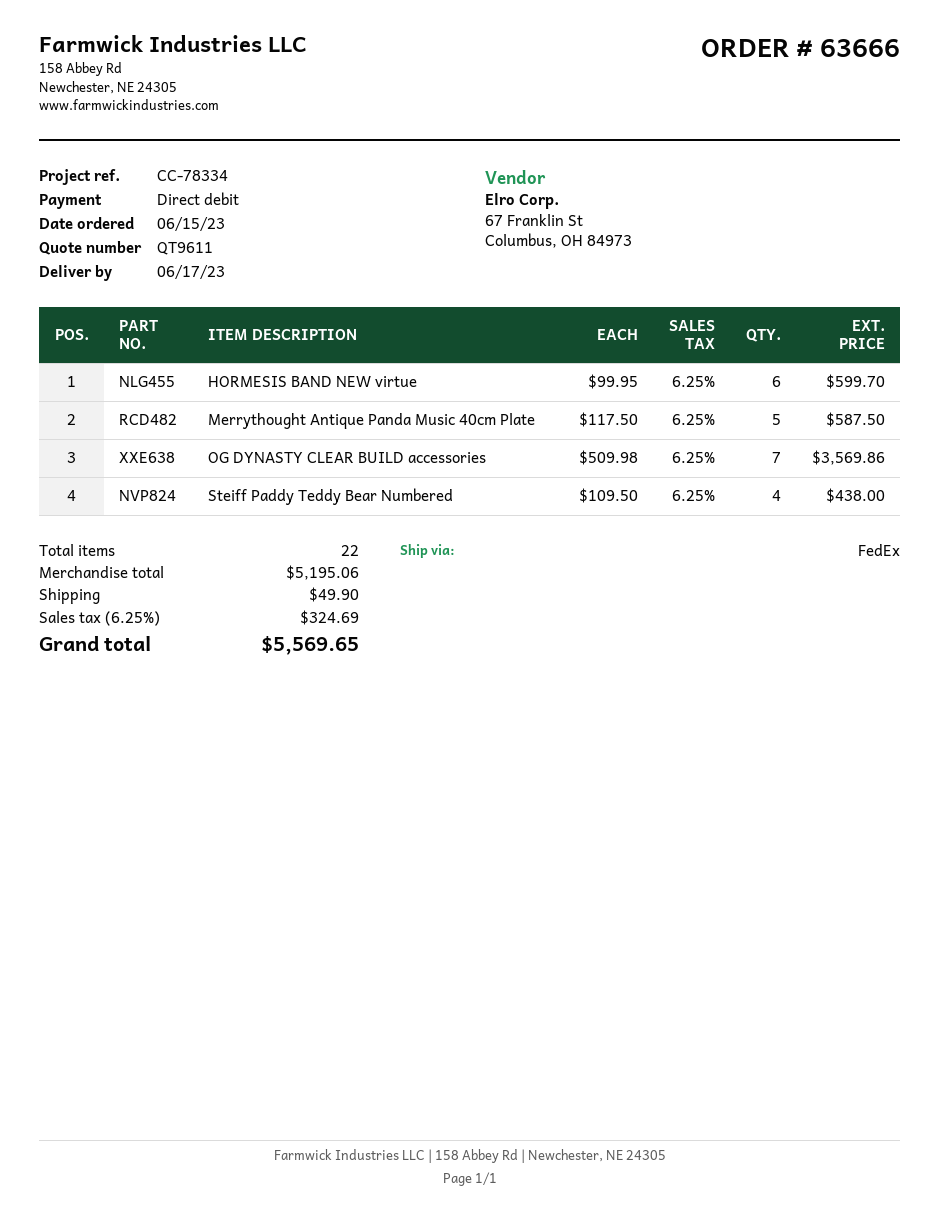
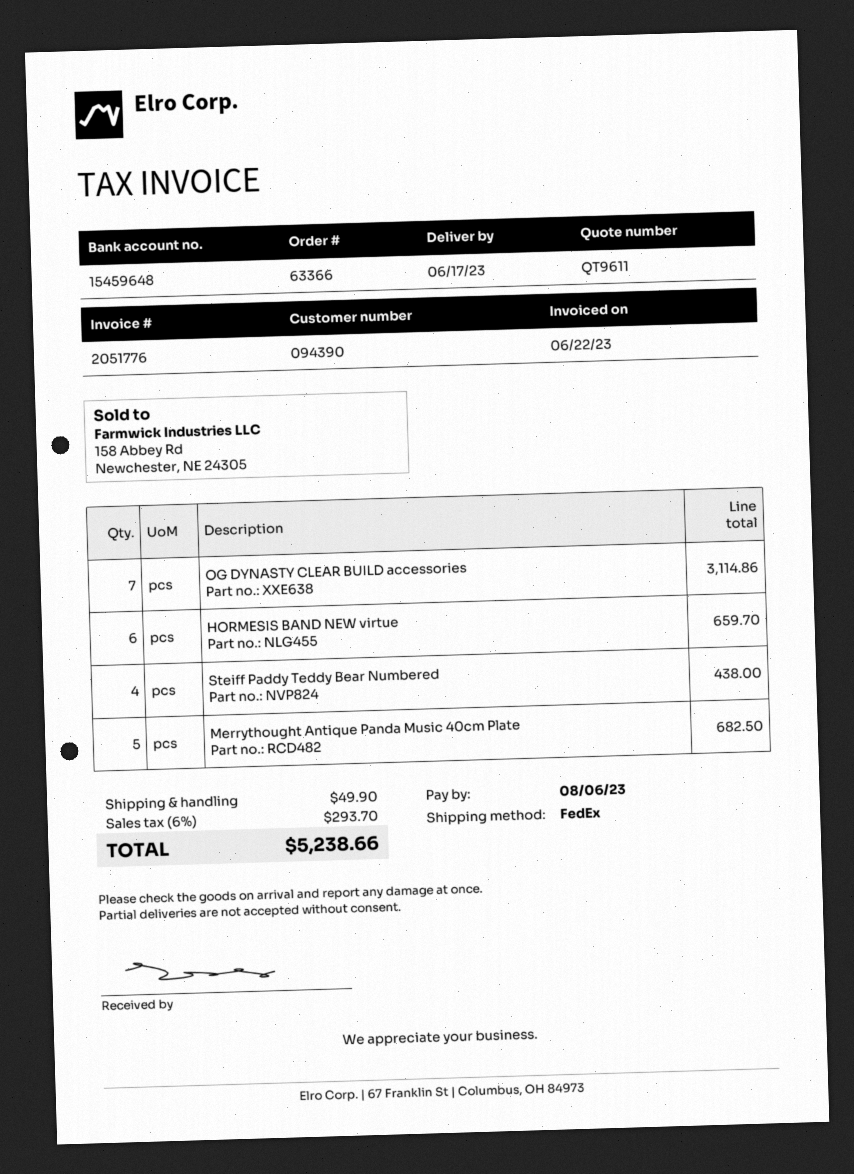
order number: 63666 -> 63366
HORMESIS BAND NEW virtue: 6 for 599.70 -> 6 for 659.70
Merrythought Antique Panda Music 40cm Plate: 5 for 587.50 -> 5 for 682.50
OG DYNASTY CLEAR BUILD accessories: 7 for 3569.86 -> 7 for 3114.86
tax: 6.25% = 324.69 -> 6% = 293.70
total: 5569.65 -> 5238.66

